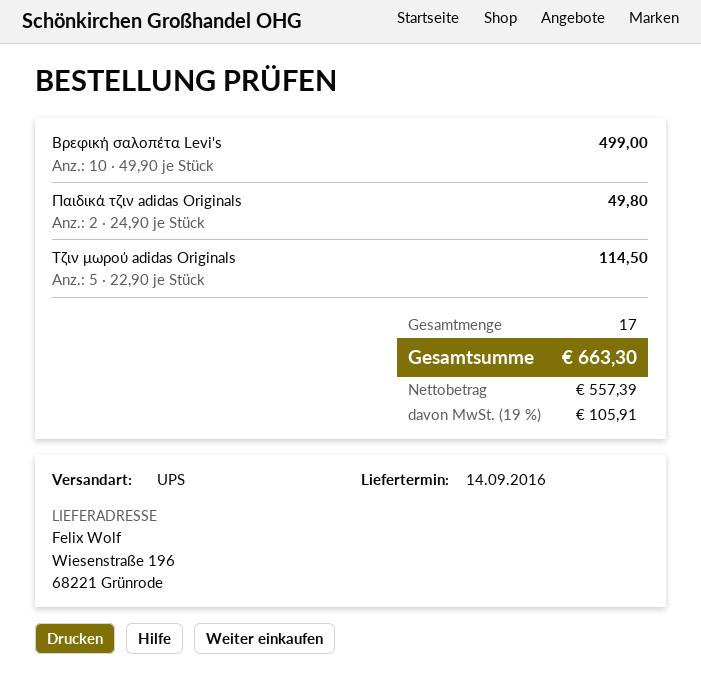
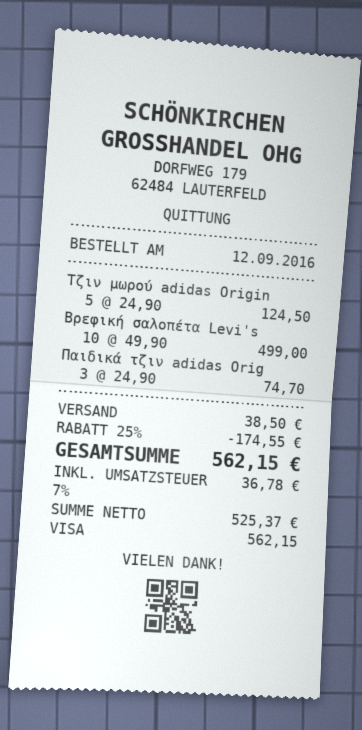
Παιδικά τζιν adidas Originals: 2 x 24.90 = 49.80 -> 3 x 24.90 = 74.70
Τζιν μωρού adidas Originals: 5 x 22.90 = 114.50 -> 5 x 24.90 = 124.50
discount: none -> 25% = 174.55
shipping: none -> 38.50
net: 557.39 -> 525.37
tax: 19% = 105.91 -> 7% = 36.78
total: 663.30 -> 562.15

